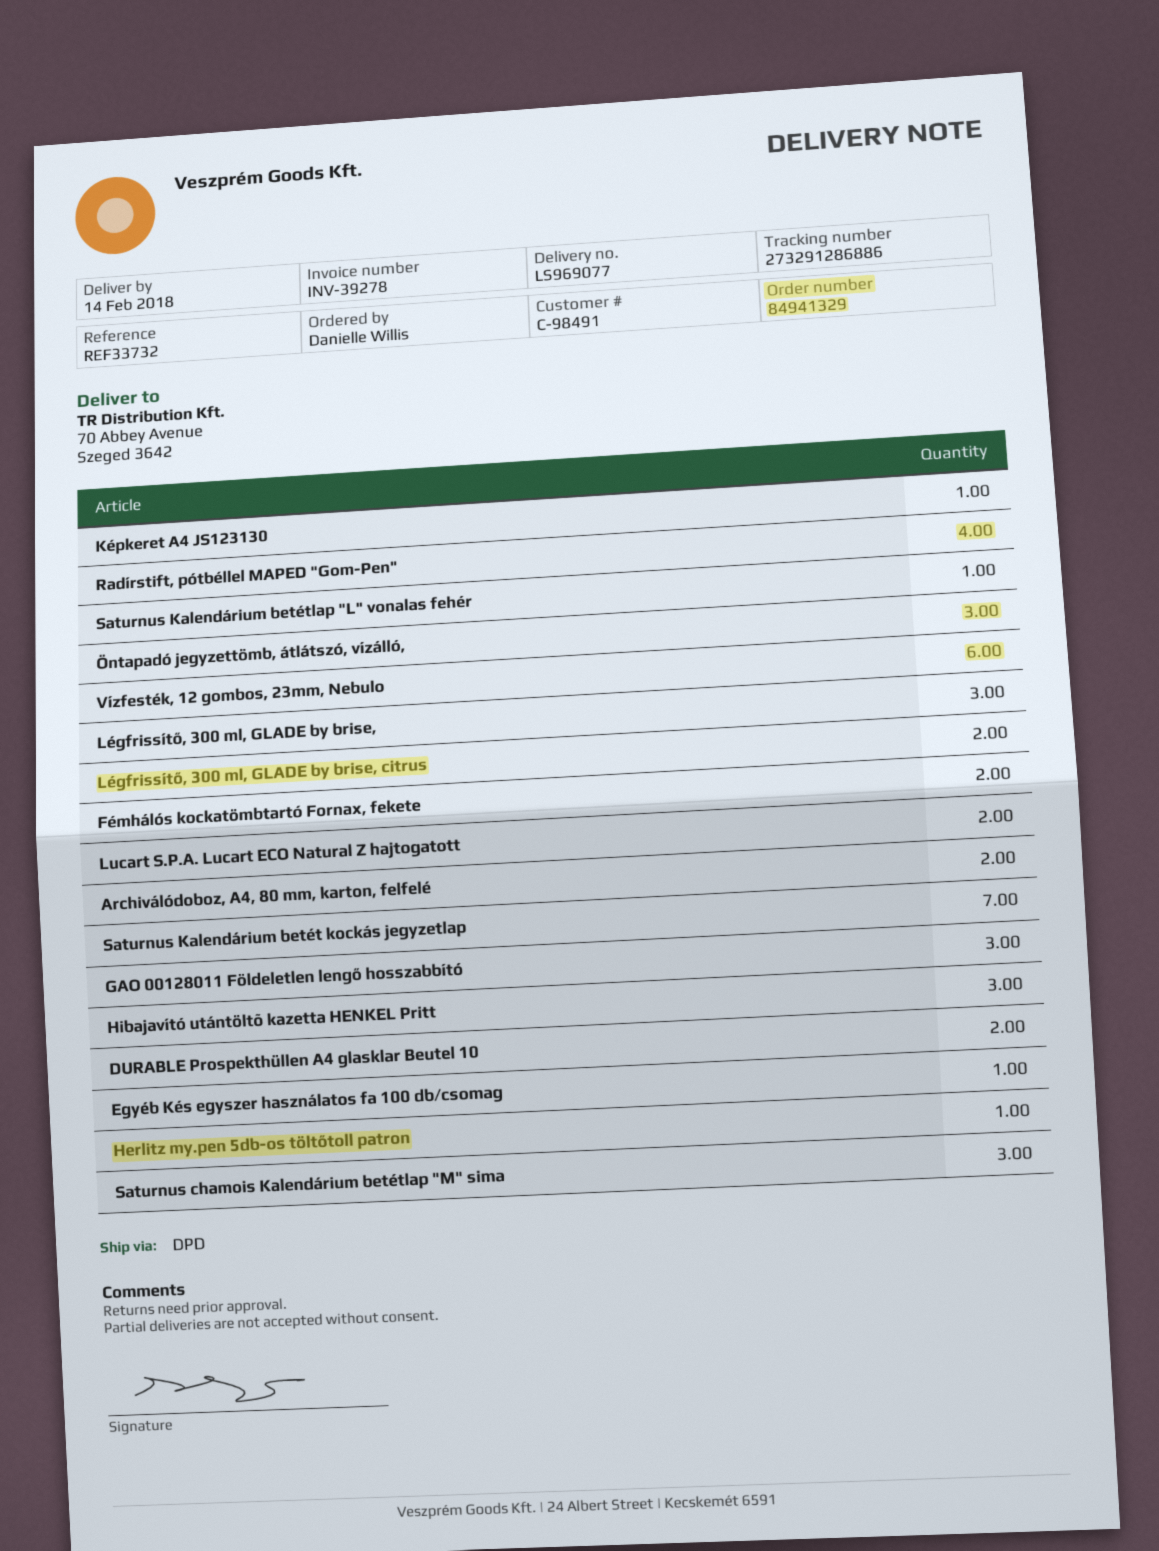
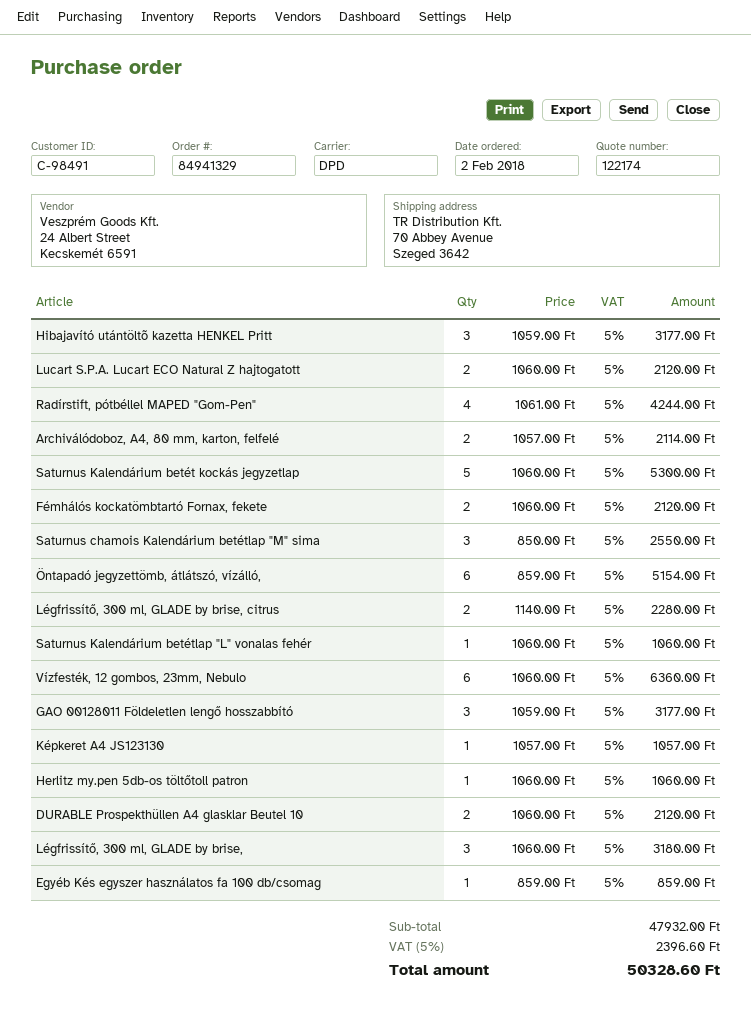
Öntapadó jegyzettömb, átlátszó, vízálló,: 3 -> 6
Saturnus Kalendárium betét kockás jegyzetlap: 7 -> 5

